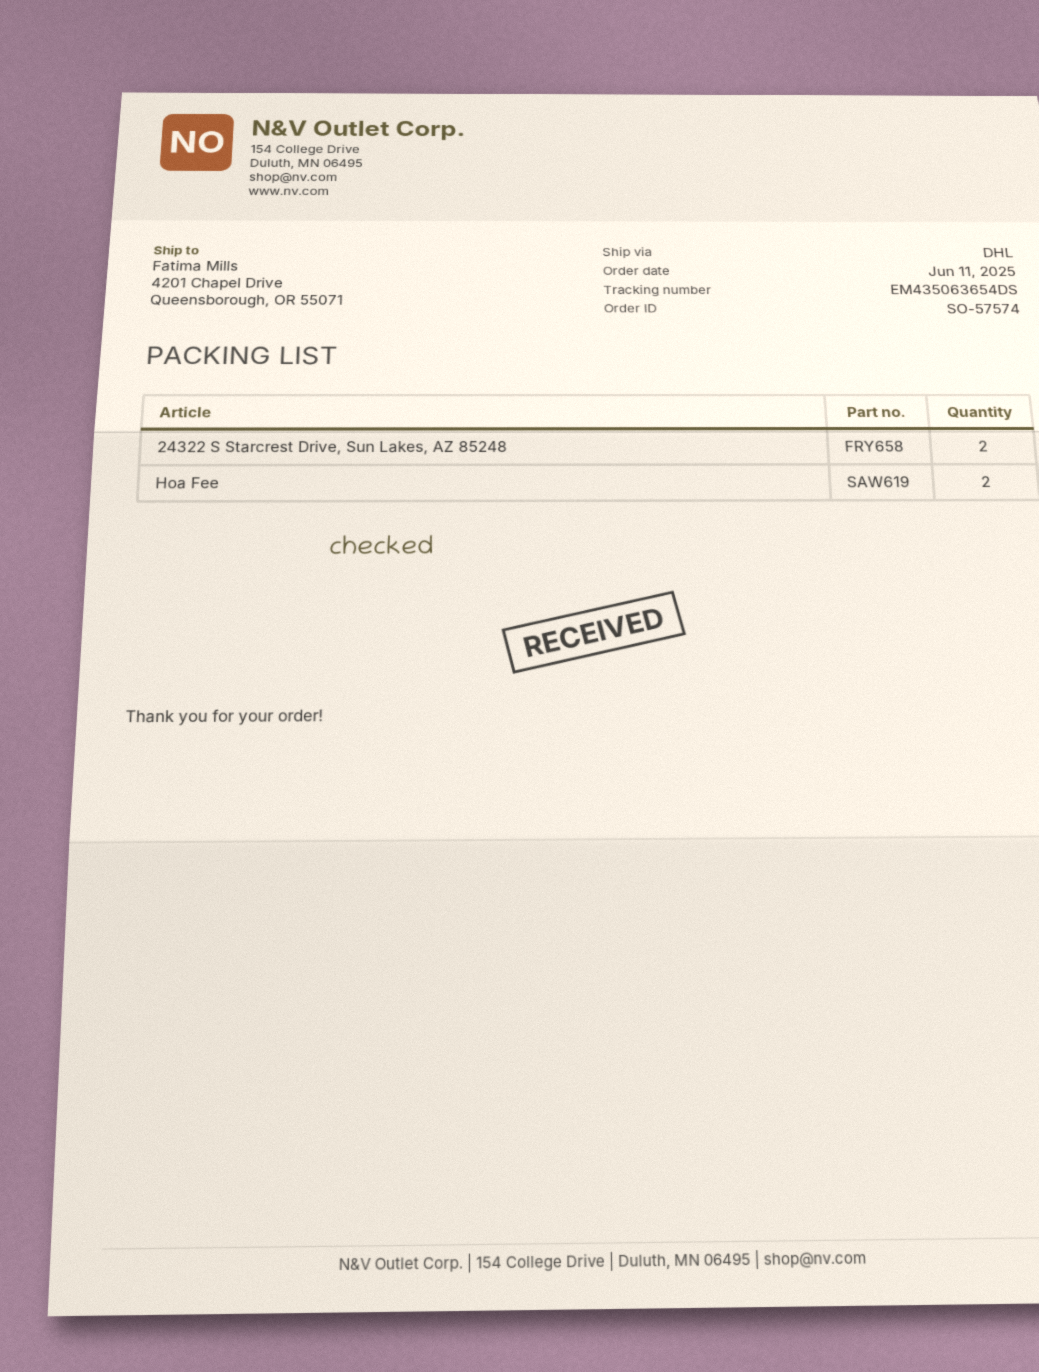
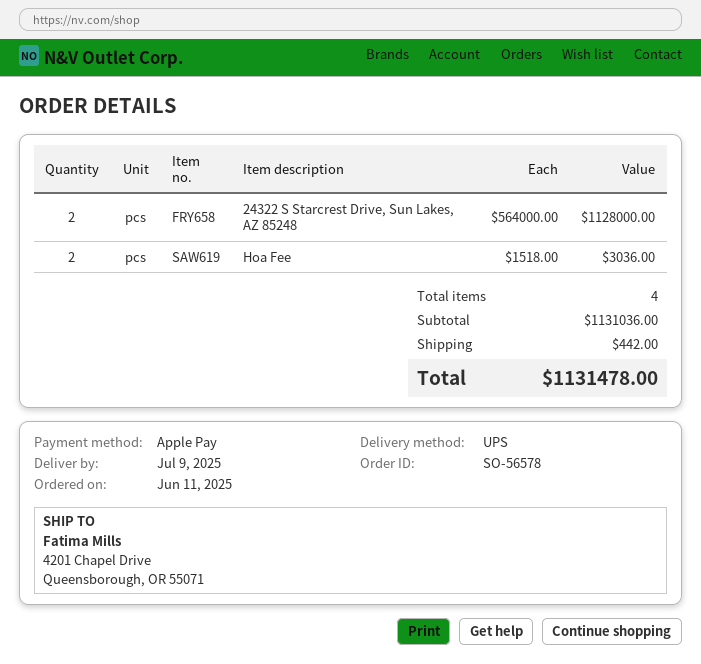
order number: SO-57574 -> SO-56578
shipping method: DHL -> UPS

